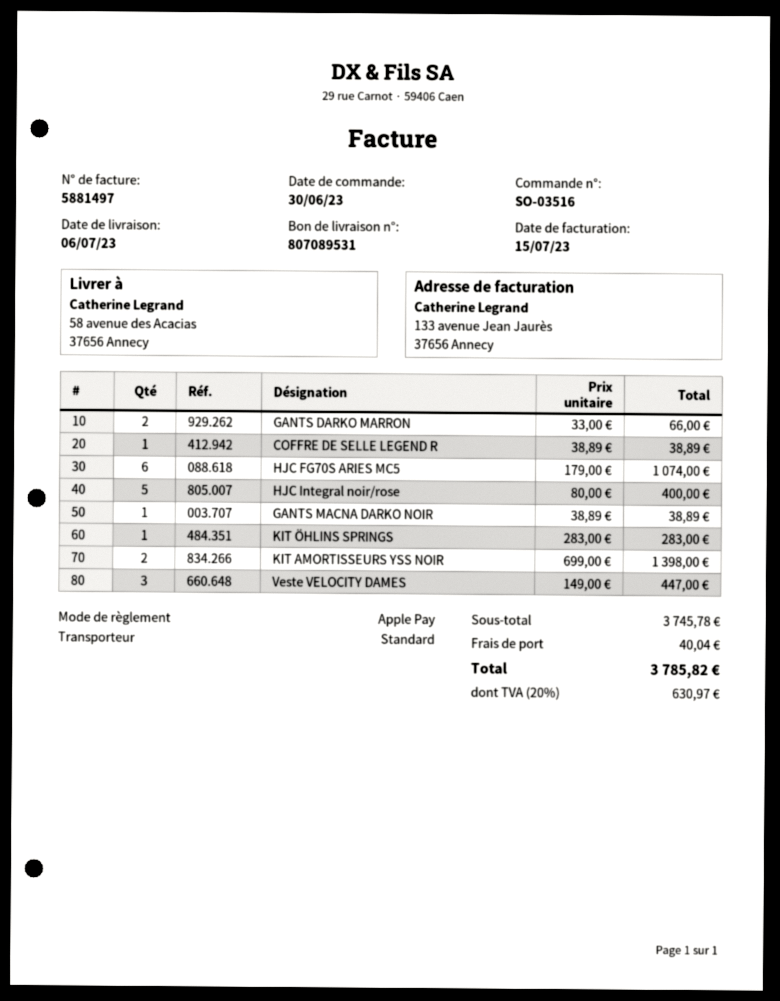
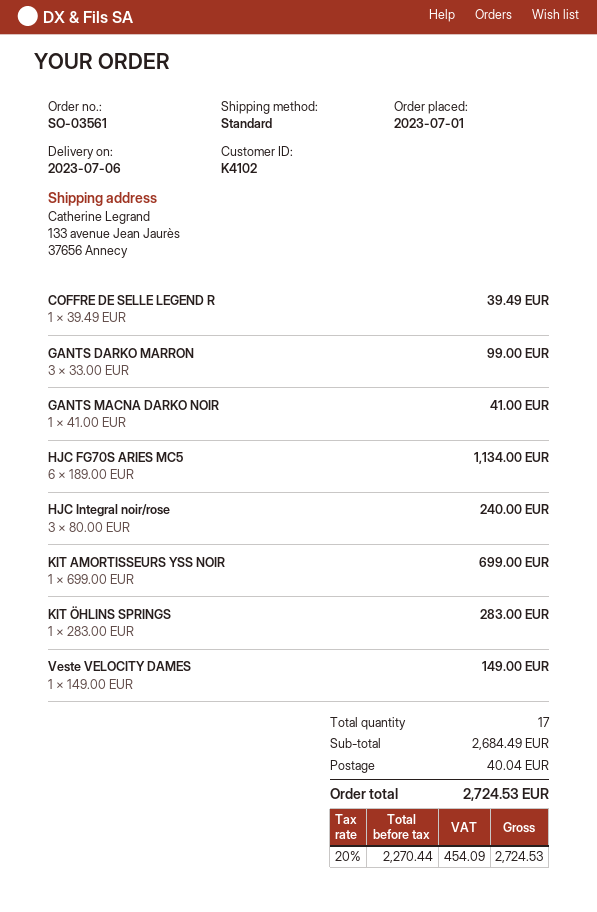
order number: SO-03516 -> SO-03561
order date: 2023-06-30 -> 2023-07-01
ship to: 58 avenue des Acacias, 37656 Annecy -> 133 avenue Jean Jaurès, 37656 Annecy
GANTS DARKO MARRON: 2 x 33.00 = 66.00 -> 3 x 33.00 = 99.00
COFFRE DE SELLE LEGEND R: 1 x 38.89 = 38.89 -> 1 x 39.49 = 39.49
HJC FG70S ARIES MC5: 6 x 179.00 = 1074.00 -> 6 x 189.00 = 1134.00
HJC Integral noir/rose: 5 x 80.00 = 400.00 -> 3 x 80.00 = 240.00
GANTS MACNA DARKO NOIR: 1 x 38.89 = 38.89 -> 1 x 41.00 = 41.00
KIT AMORTISSEURS YSS NOIR: 2 x 699.00 = 1398.00 -> 1 x 699.00 = 699.00
Veste VELOCITY DAMES: 3 x 149.00 = 447.00 -> 1 x 149.00 = 149.00
subtotal: 3745.78 -> 2684.49
tax: 20% = 630.97 -> 20% = 454.09
total: 3785.82 -> 2724.53

